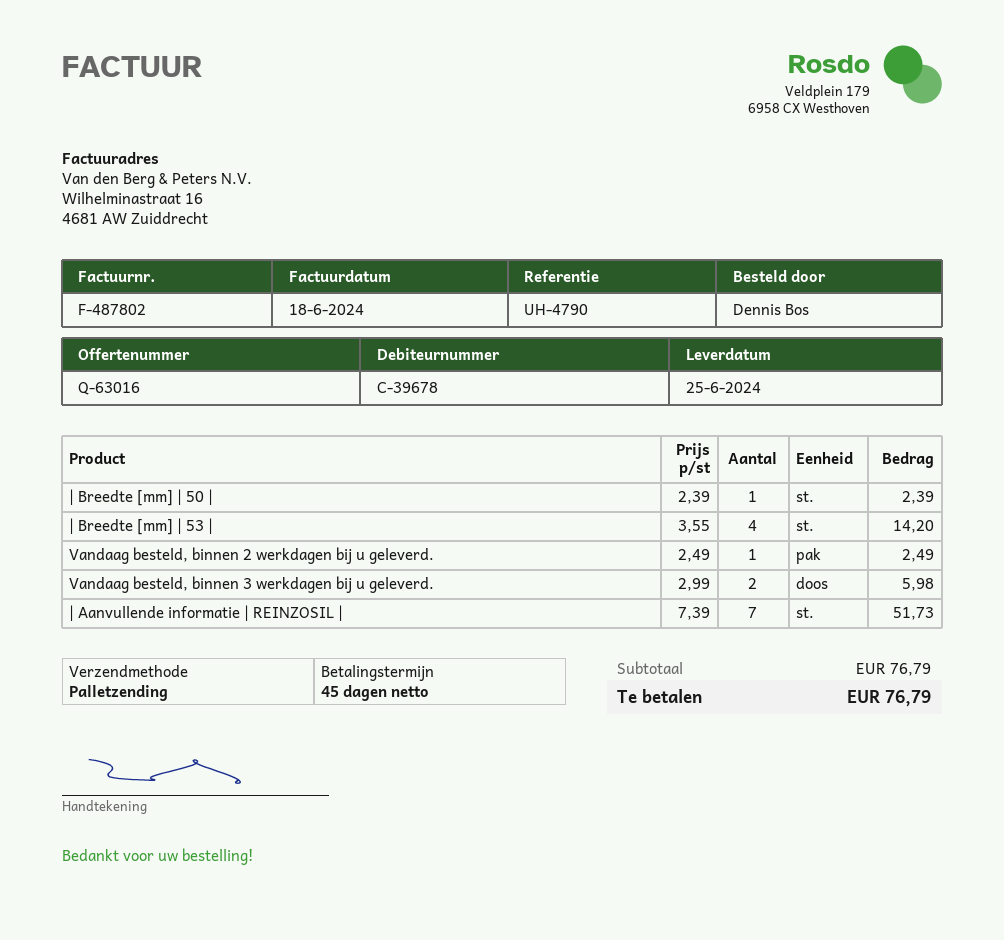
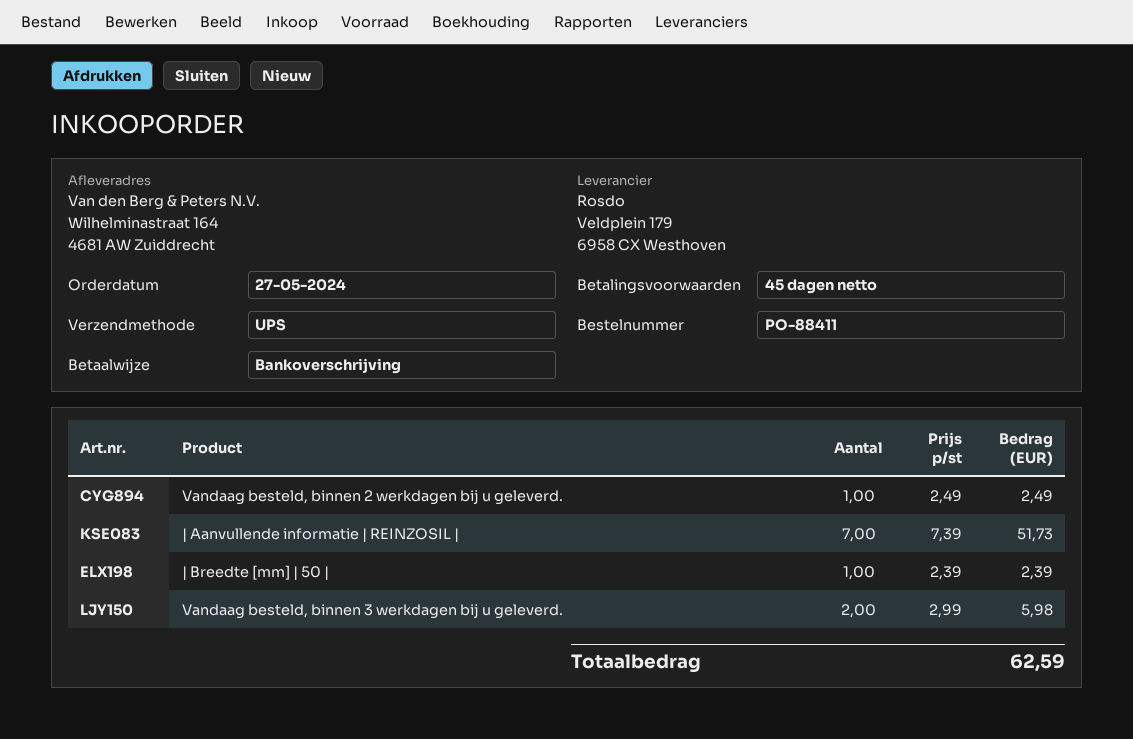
shipping method: pallet freight -> UPS
| Breedte [mm] | 53 |: 4 x 3.55 = 14.20 -> none
total: 76.79 -> 62.59

